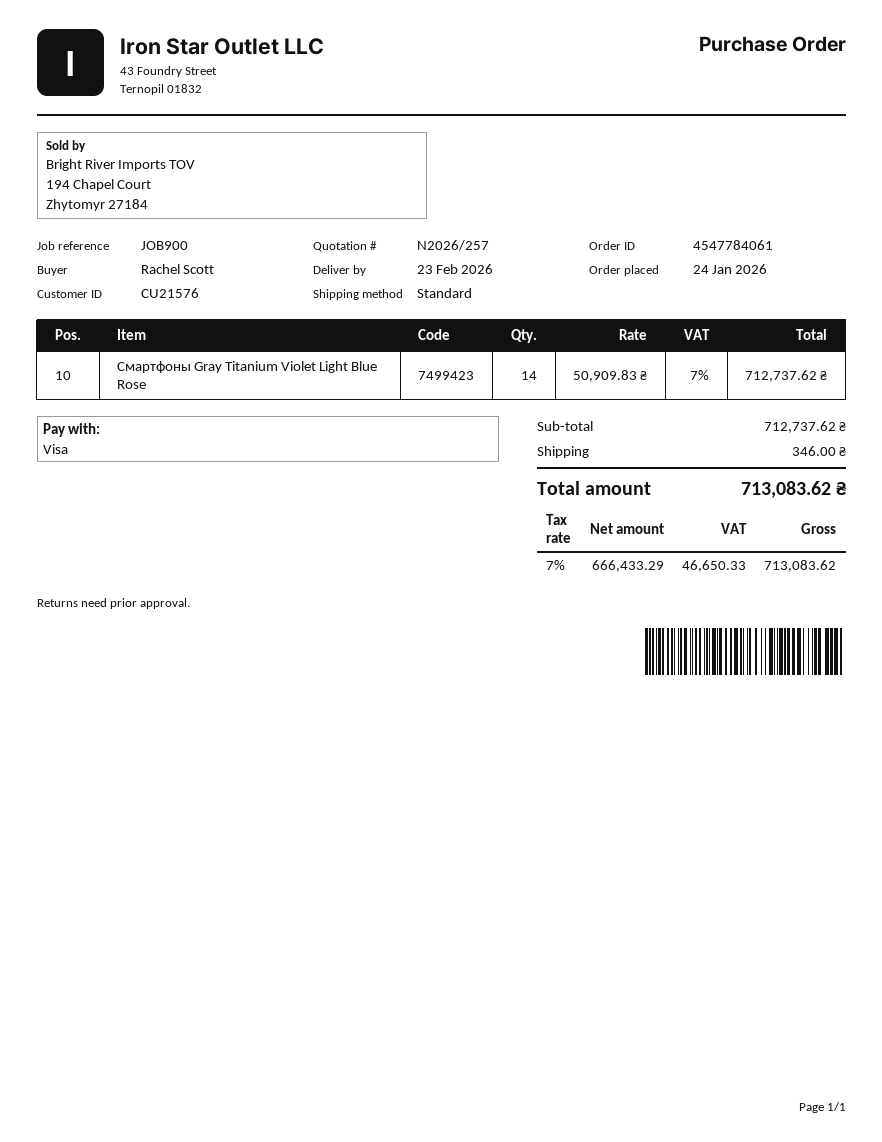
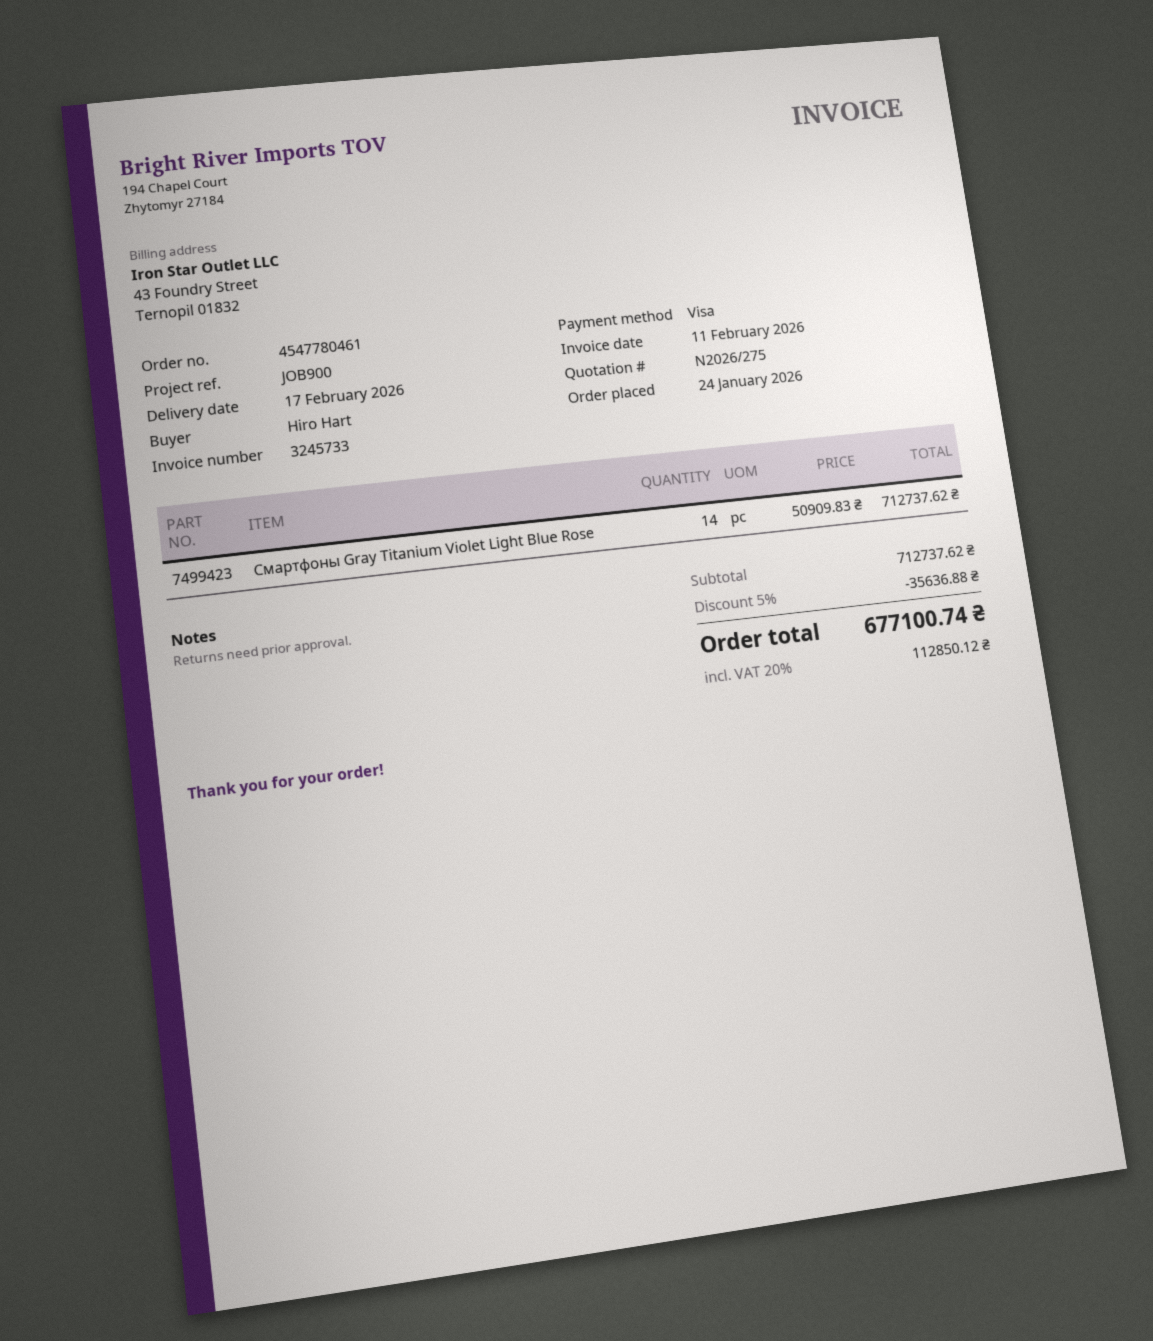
quote number: N2026/257 -> N2026/275
order number: 4547784061 -> 4547780461
delivery date: 2026-02-23 -> 2026-02-17
ordered by: Rachel Scott -> Hiro Hart
discount: none -> 5% = 35636.88
shipping: 346.00 -> none
tax: 7% = 46650.33 -> 20% = 112850.12
total: 713083.62 -> 677100.74

